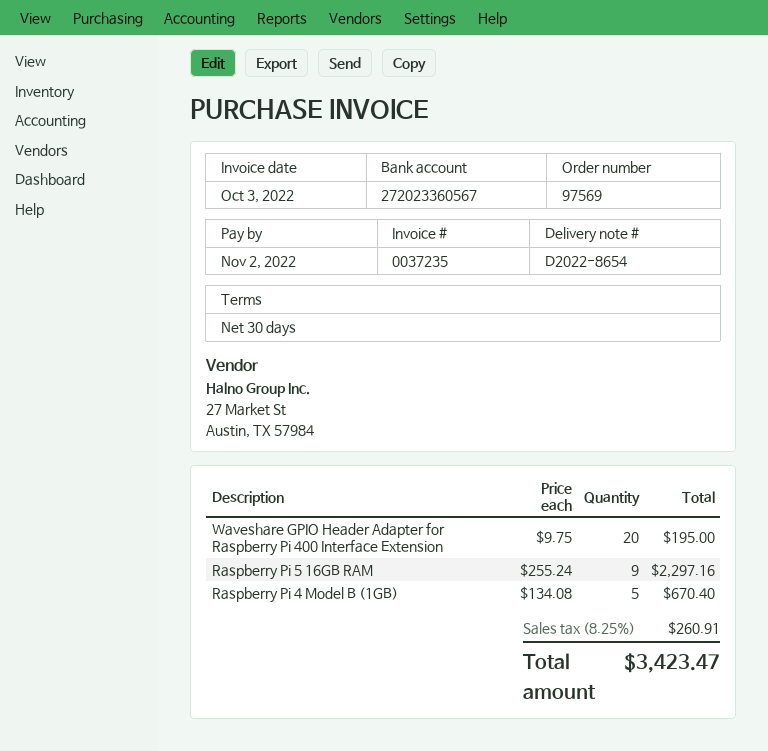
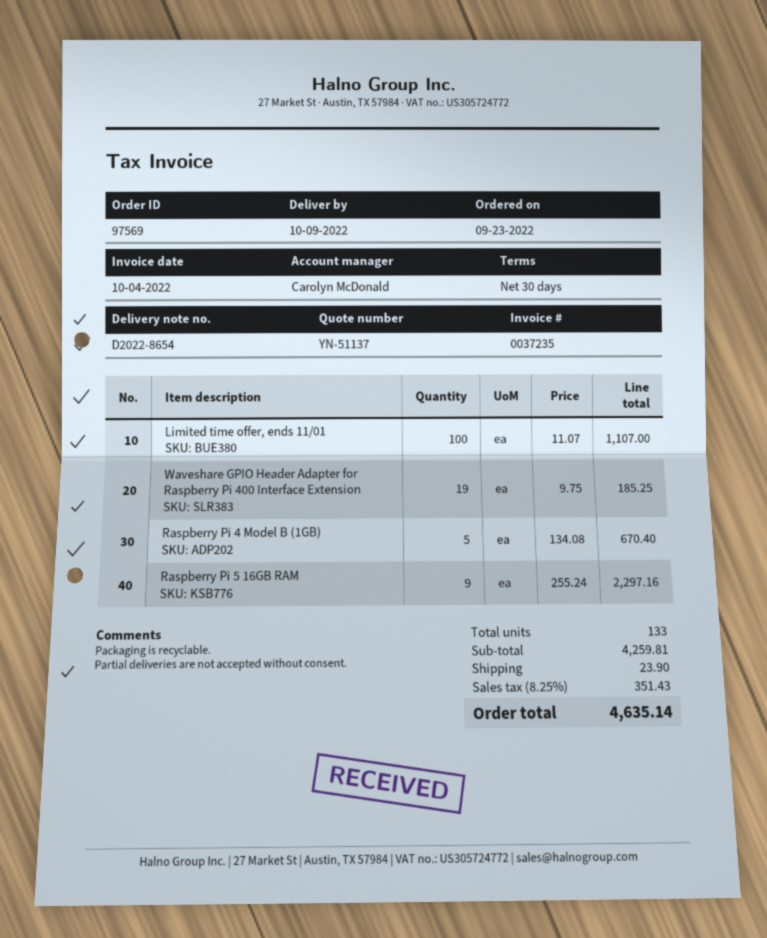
invoice date: 2022-10-03 -> 2022-10-04
Waveshare GPIO Header Adapter for Raspberry Pi 400 Interface Extension: 20 x 9.75 = 195.00 -> 19 x 9.75 = 185.25
Limited time offer, ends 11/01: none -> 100 x 11.07 = 1107.00
shipping: none -> 23.90
tax: 8.25% = 260.91 -> 8.25% = 351.43
total: 3423.47 -> 4635.14

